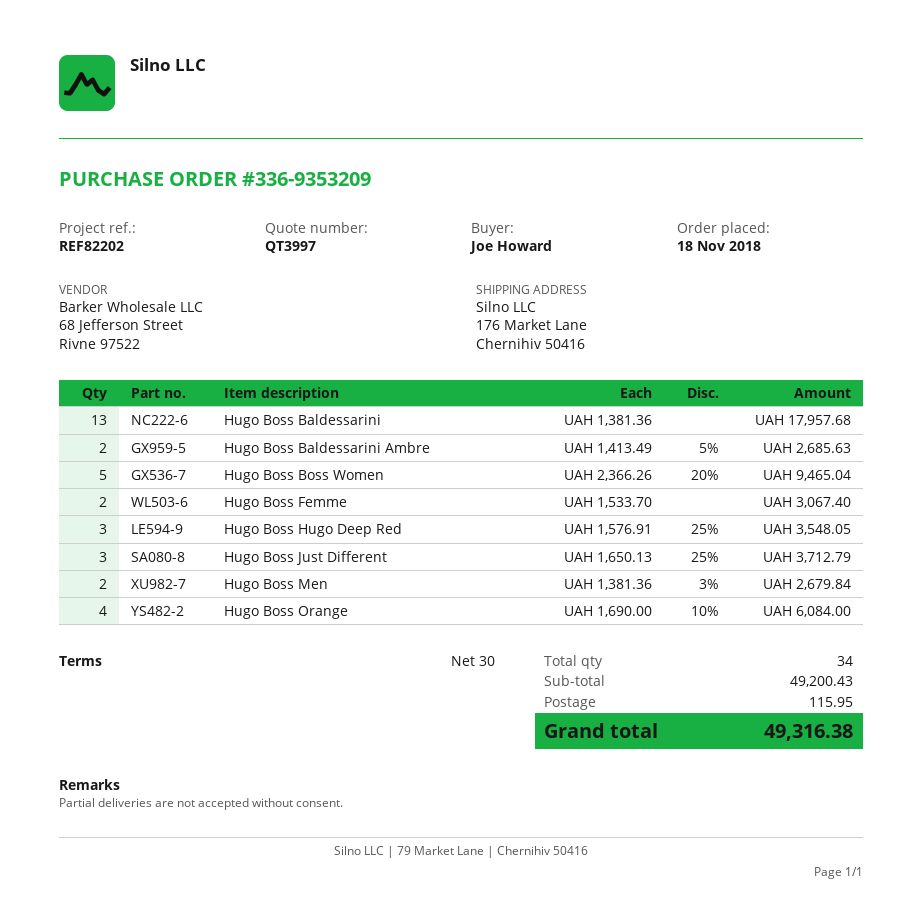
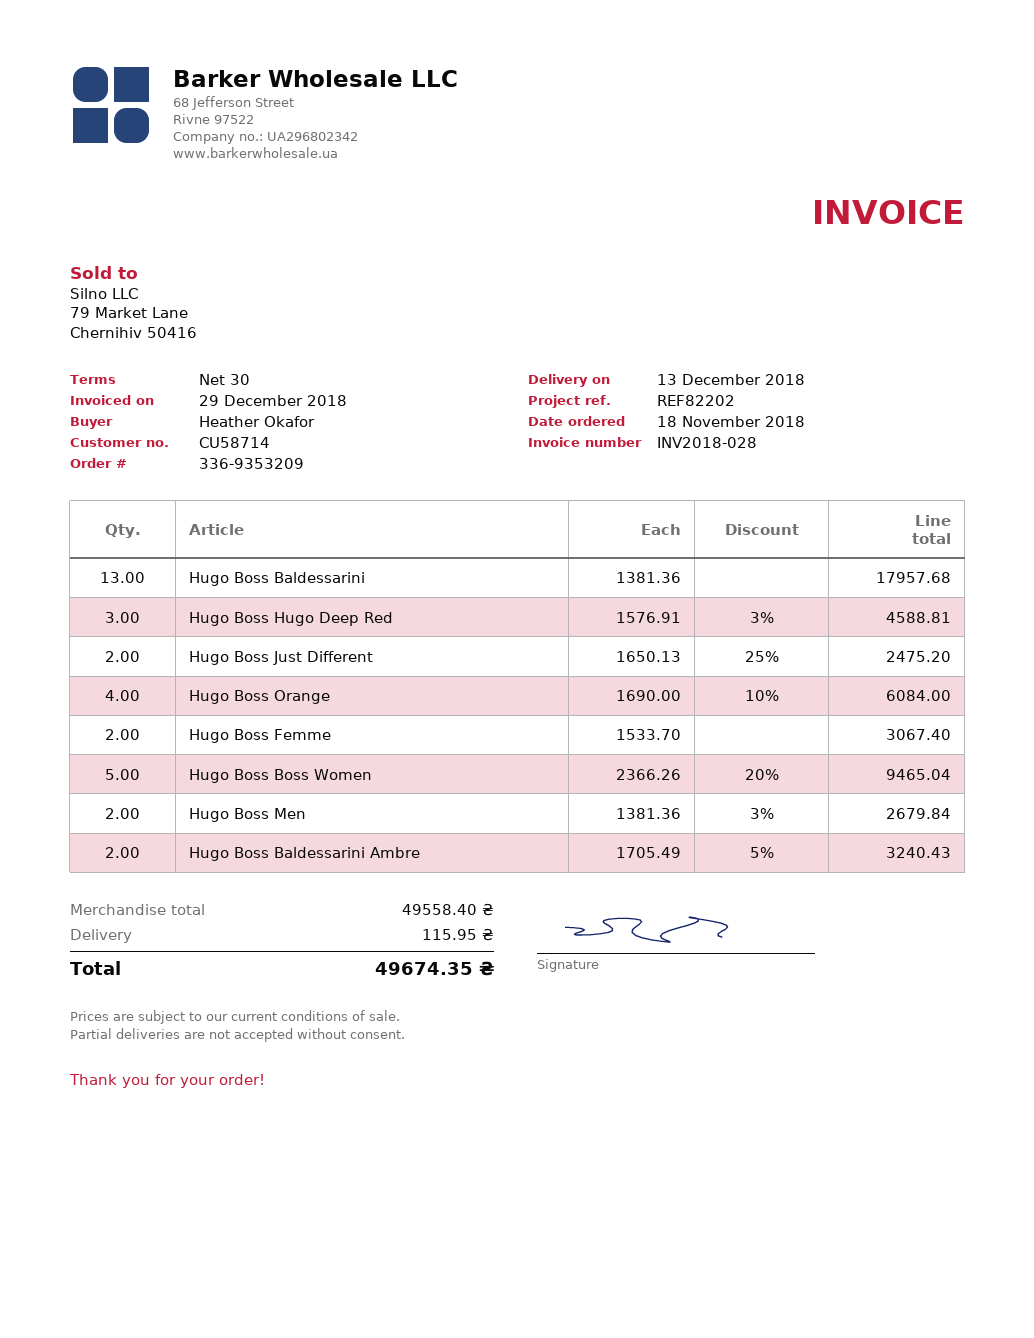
ordered by: Joe Howard -> Heather Okafor
Hugo Boss Baldessarini Ambre: 2 x 1413.49 - 5% = 2685.63 -> 2 x 1705.49 - 5% = 3240.43
Hugo Boss Hugo Deep Red: 3 x 1576.91 - 25% = 3548.05 -> 3 x 1576.91 - 3% = 4588.81
Hugo Boss Just Different: 3 x 1650.13 - 25% = 3712.79 -> 2 x 1650.13 - 25% = 2475.20
subtotal: 49200.43 -> 49558.40
total: 49316.38 -> 49674.35

